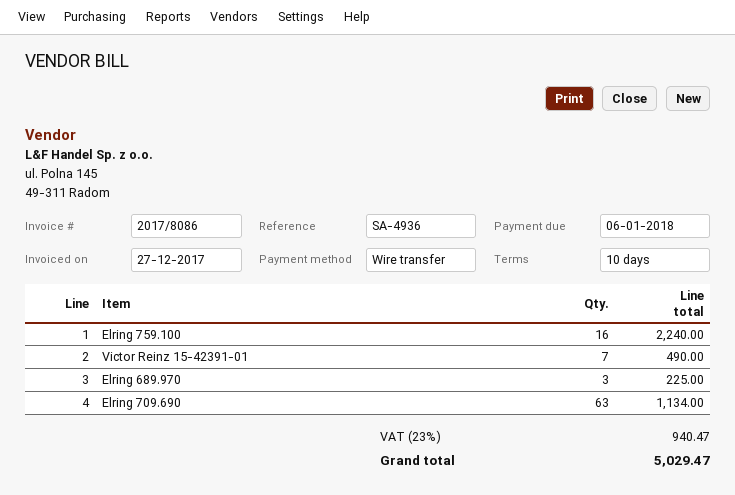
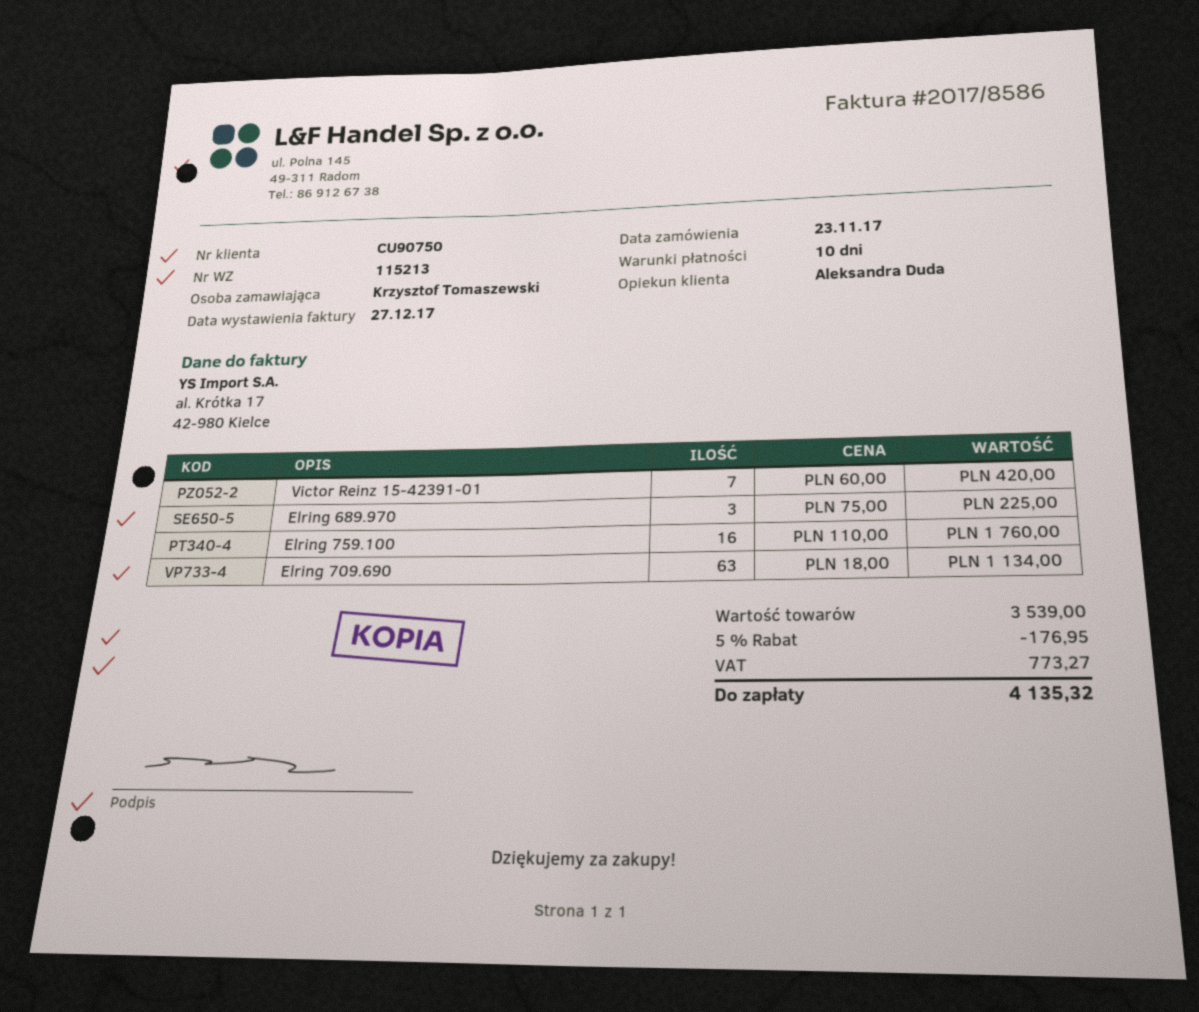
invoice number: 2017/8086 -> 2017/8586
Elring 759.100: 16 for 2240.00 -> 16 for 1760.00
Victor Reinz 15-42391-01: 7 for 490.00 -> 7 for 420.00
discount: none -> 5% = 176.95
tax: 940.47 -> 773.27
total: 5029.47 -> 4135.32

